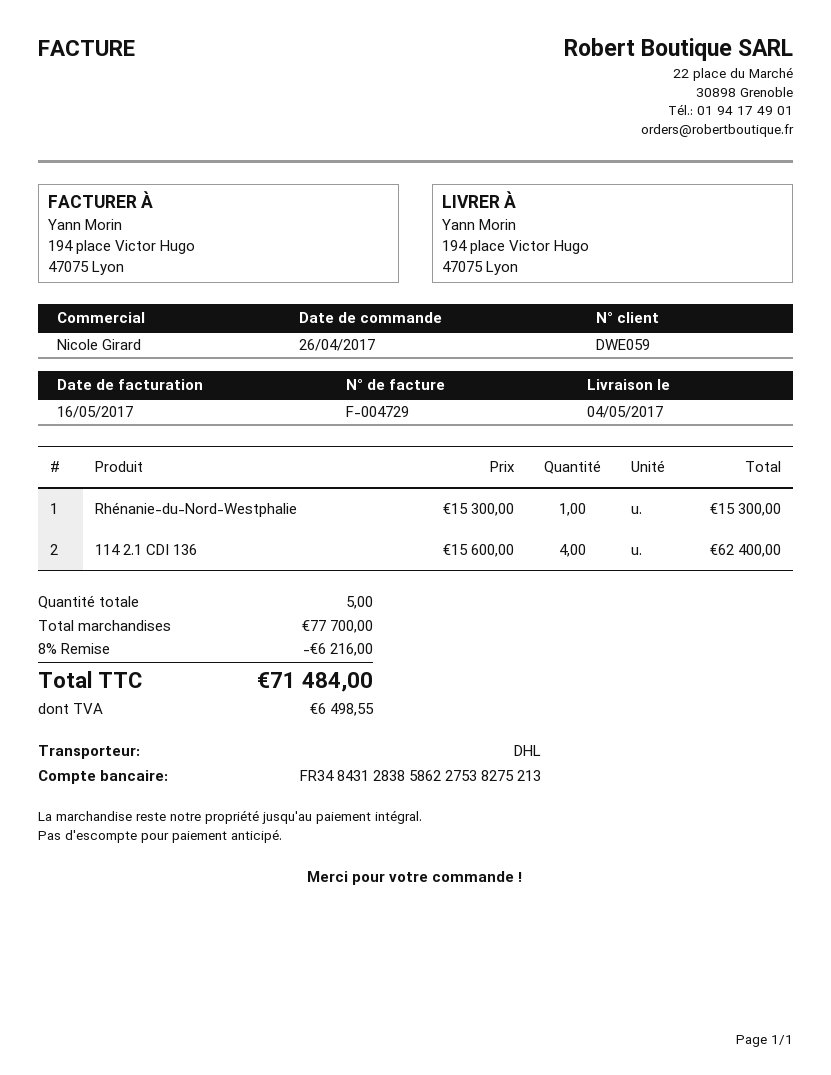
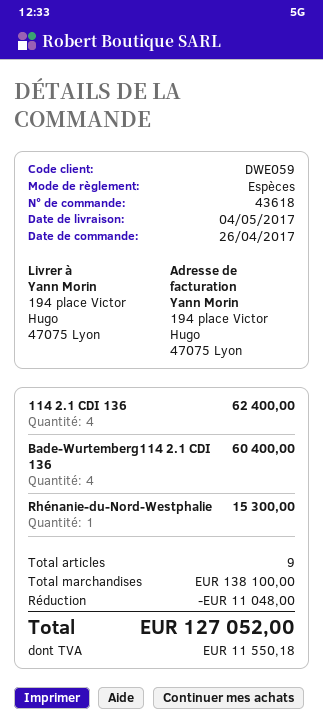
Bade-Wurtemberg114 2.1 CDI 136: none -> 4 for 60400.00
total quantity: 5 -> 9
subtotal: 77700.00 -> 138100.00
discount: 6216.00 -> 11048.00
tax: 6498.55 -> 11550.18
total: 71484.00 -> 127052.00

